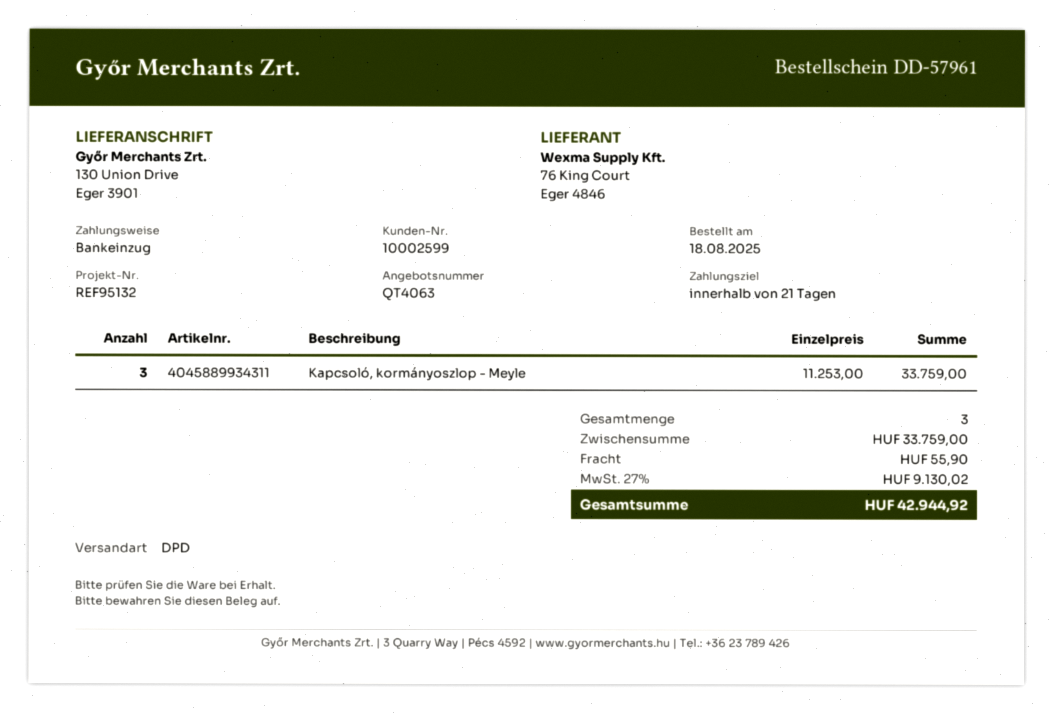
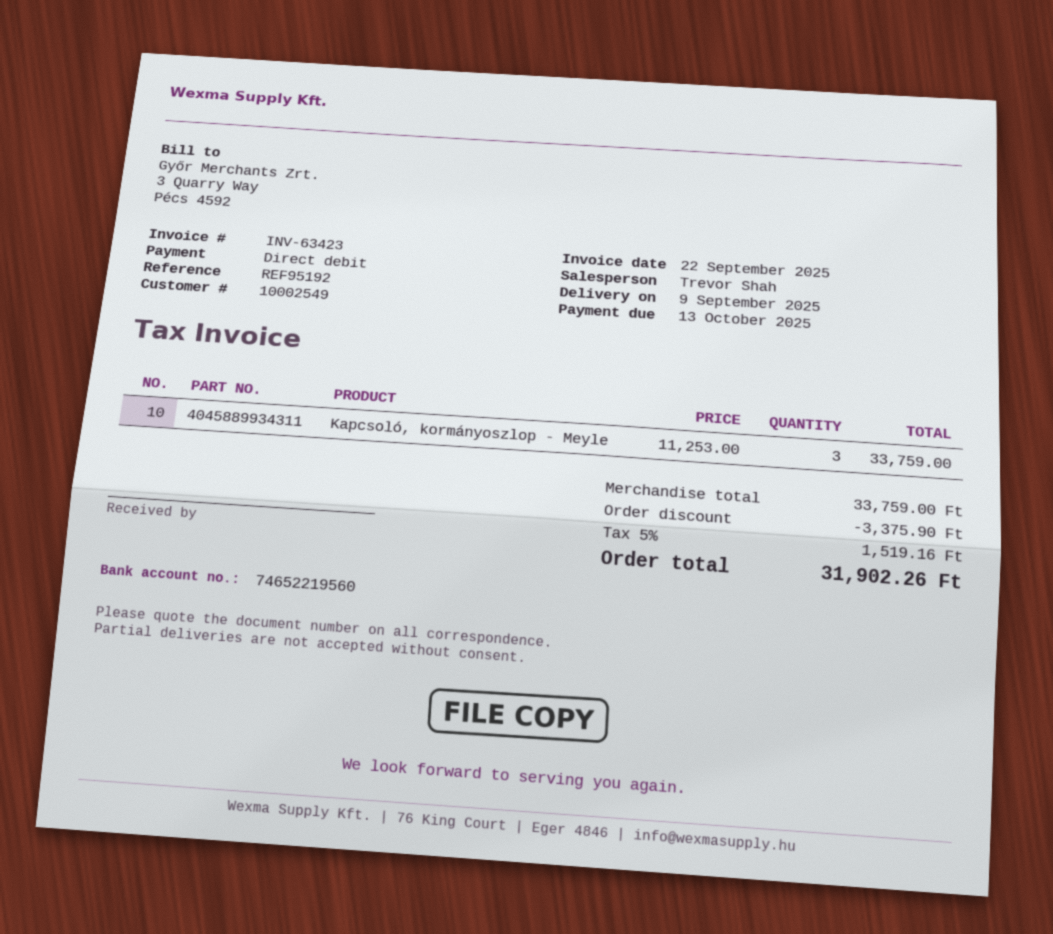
customer number: 10002599 -> 10002549
reference: REF95132 -> REF95192
discount: none -> 3375.90
shipping: 55.90 -> none
tax: 27% = 9130.02 -> 5% = 1519.16
total: 42944.92 -> 31902.26

